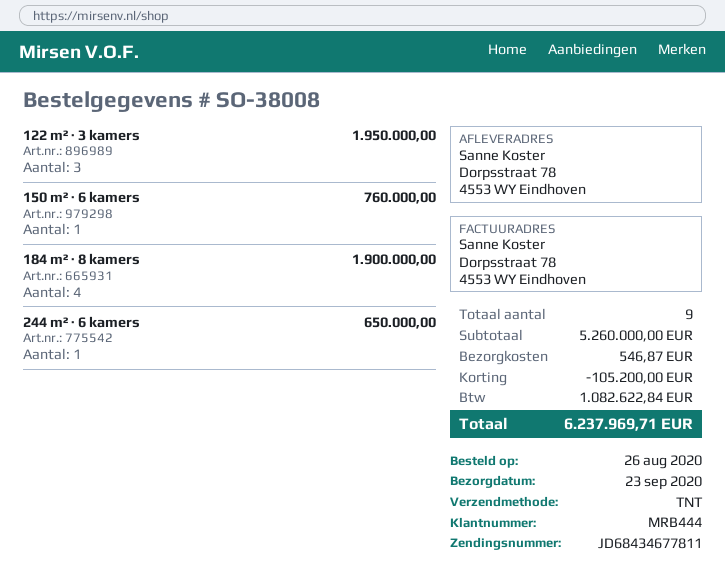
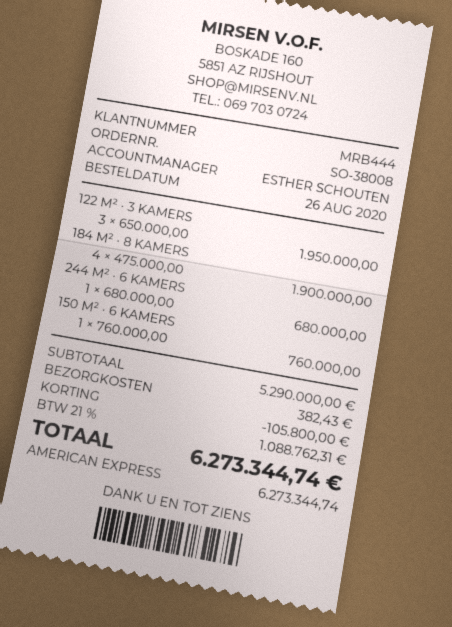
244 m² · 6 kamers: 1 for 650000.00 -> 1 for 680000.00
subtotal: 5260000.00 -> 5290000.00
discount: 105200.00 -> 105800.00
shipping: 546.87 -> 382.43
tax: 1082622.84 -> 1088762.31
total: 6237969.71 -> 6273344.74

